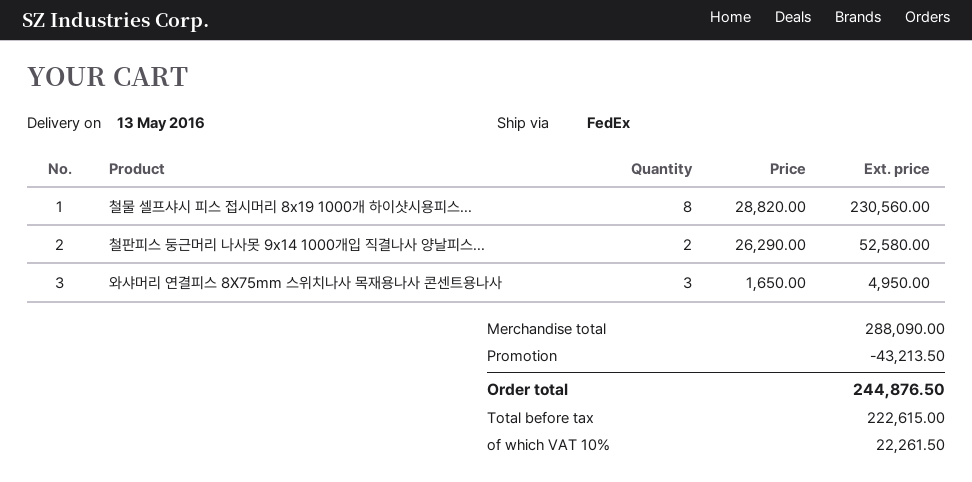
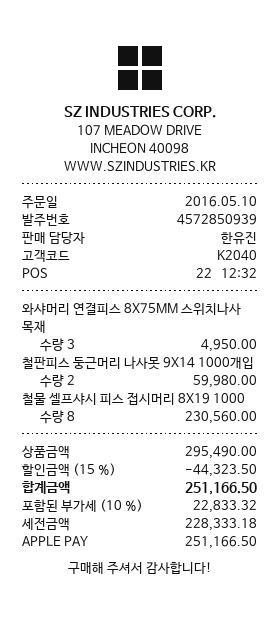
철판피스 둥근머리 나사못 9x14 1000개입 직결나사 양날피스...: 2 for 52580.00 -> 2 for 59980.00
subtotal: 288090.00 -> 295490.00
discount: 43213.50 -> 44323.50
net: 222615.00 -> 228333.18
tax: 10% = 22261.50 -> 10% = 22833.32
total: 244876.50 -> 251166.50

